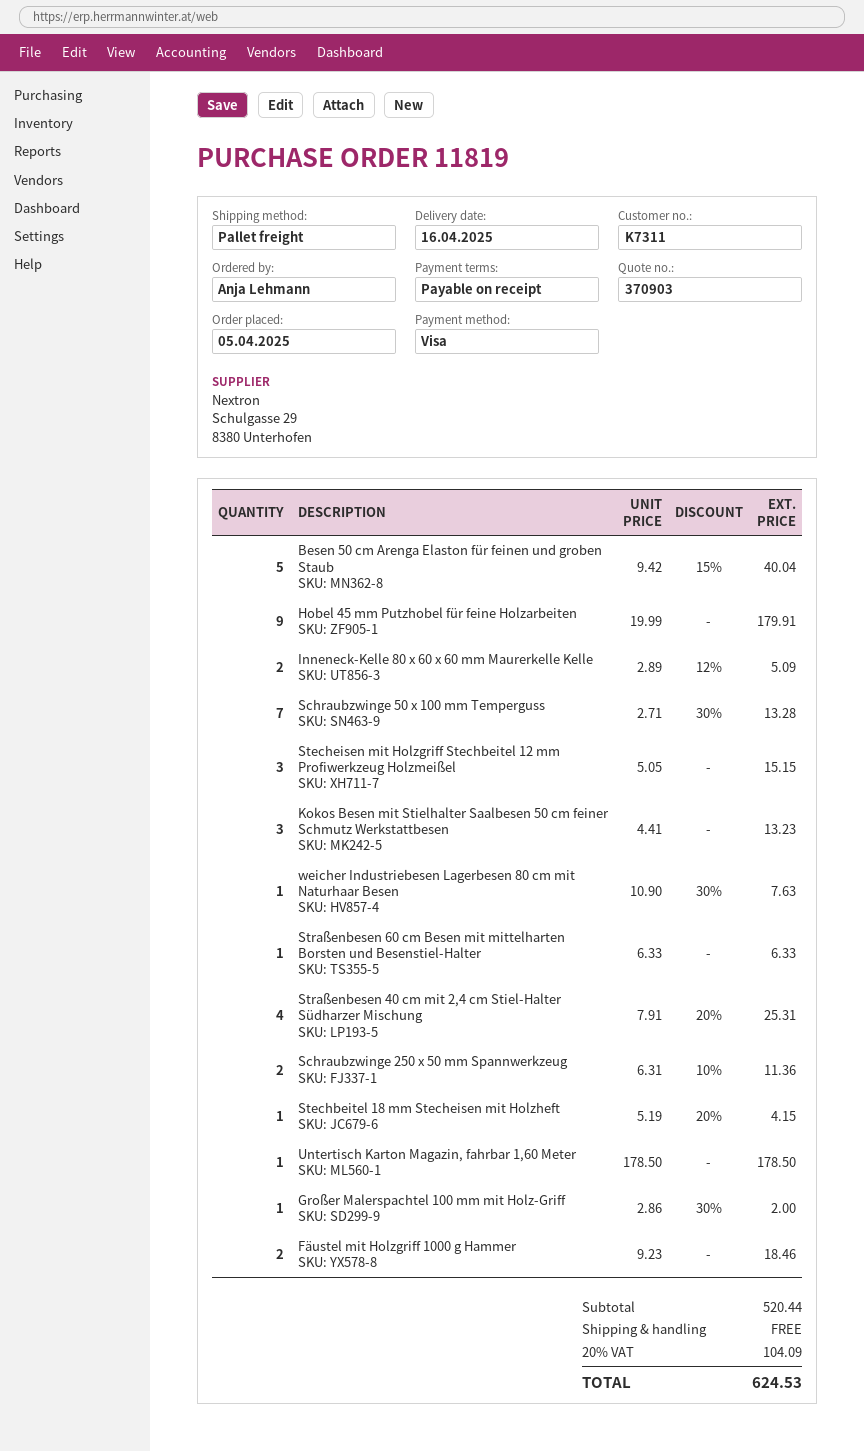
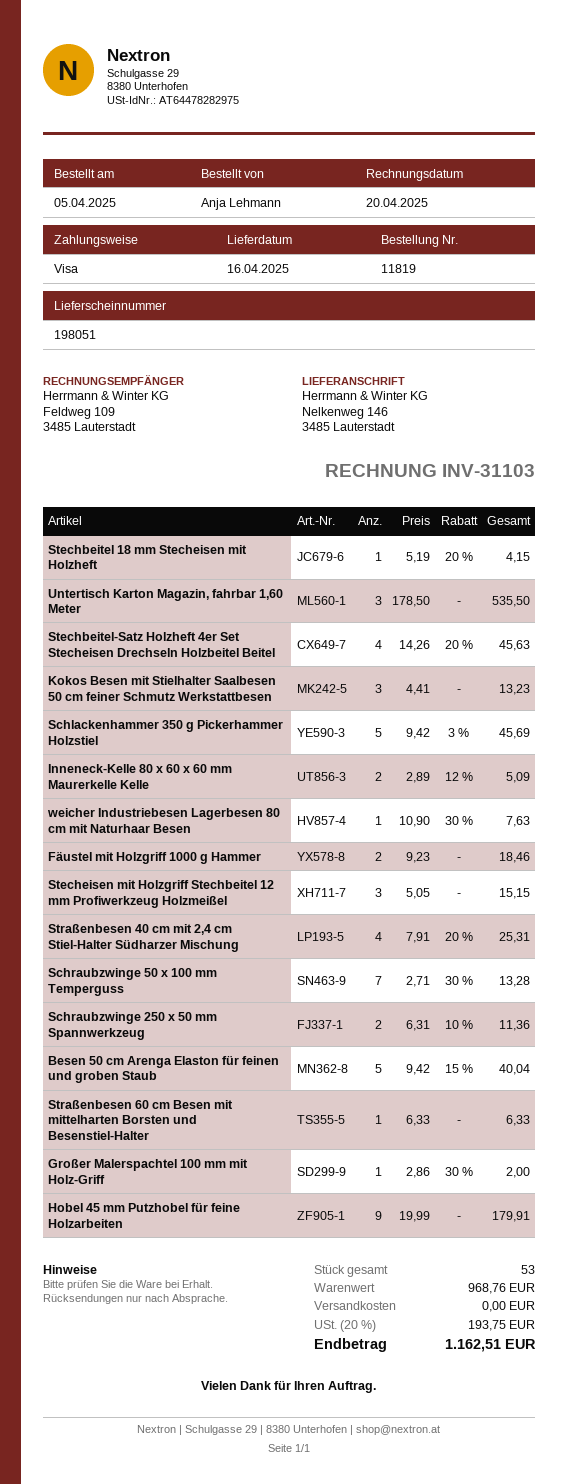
Untertisch Karton Magazin, fahrbar 1,60 Meter: 1 x 178.50 = 178.50 -> 3 x 178.50 = 535.50
Stechbeitel-Satz Holzheft 4er Set Stecheisen Drechseln Holzbeitel Beitel: none -> 4 x 14.26 - 20% = 45.63
Schlackenhammer 350 g Pickerhammer Holzstiel: none -> 5 x 9.42 - 3% = 45.69
subtotal: 520.44 -> 968.76
tax: 20% = 104.09 -> 20% = 193.75
total: 624.53 -> 1162.51

